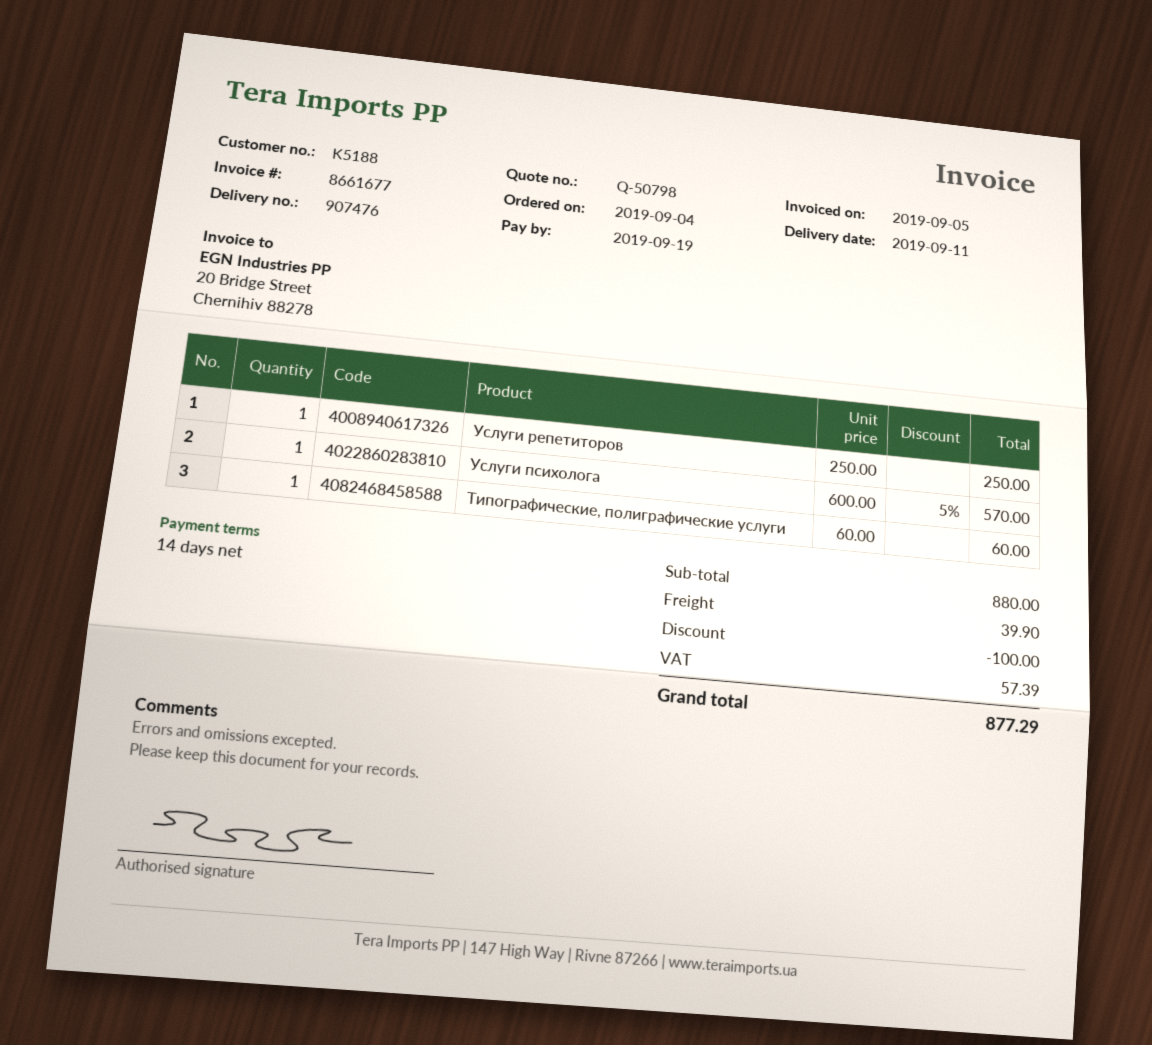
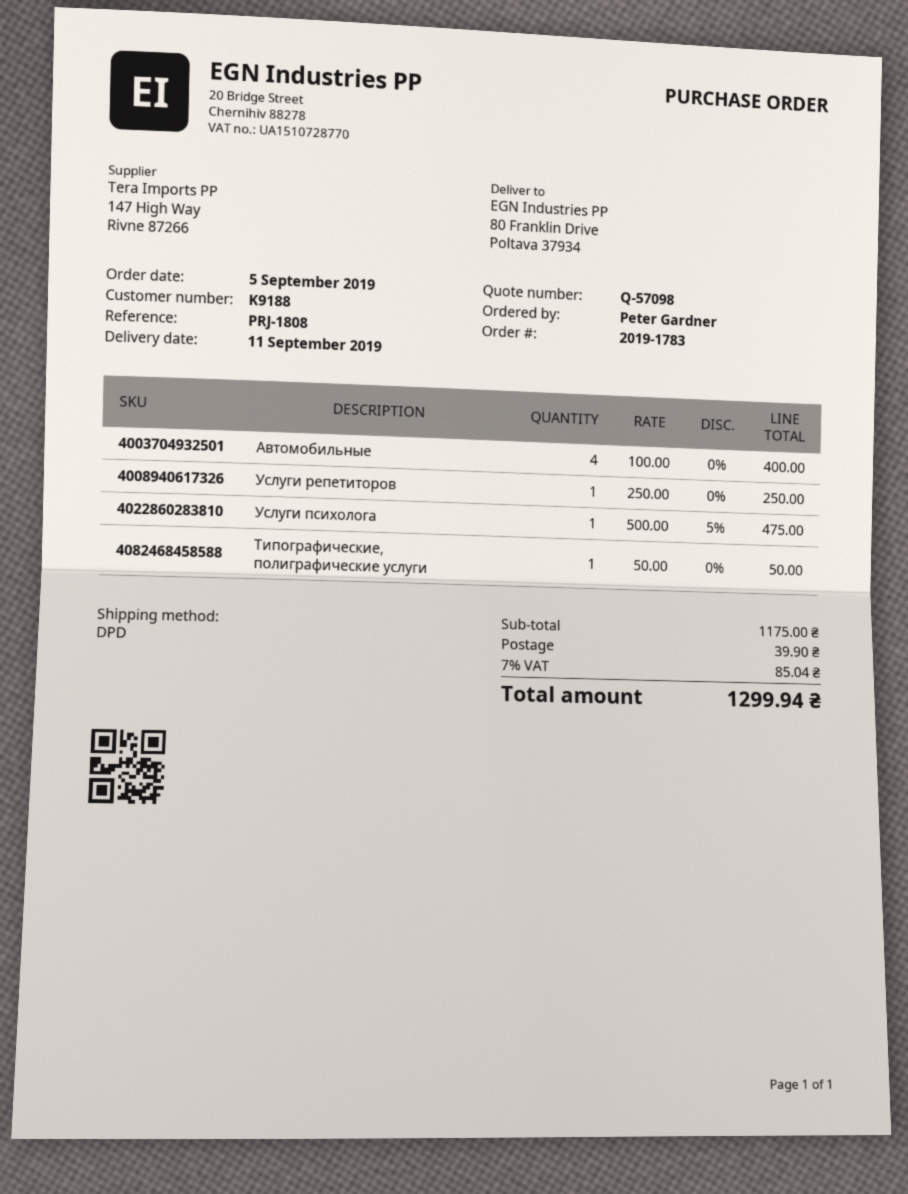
quote number: Q-50798 -> Q-57098
order date: 2019-09-04 -> 2019-09-05
customer number: K5188 -> K9188
Услуги психолога: 1 x 600.00 - 5% = 570.00 -> 1 x 500.00 - 5% = 475.00
Типографические, полиграфические услуги: 1 x 60.00 = 60.00 -> 1 x 50.00 = 50.00
Автомобильные: none -> 4 x 100.00 = 400.00
subtotal: 880.00 -> 1175.00
discount: 100.00 -> none
tax: 57.39 -> 85.04
total: 877.29 -> 1299.94

